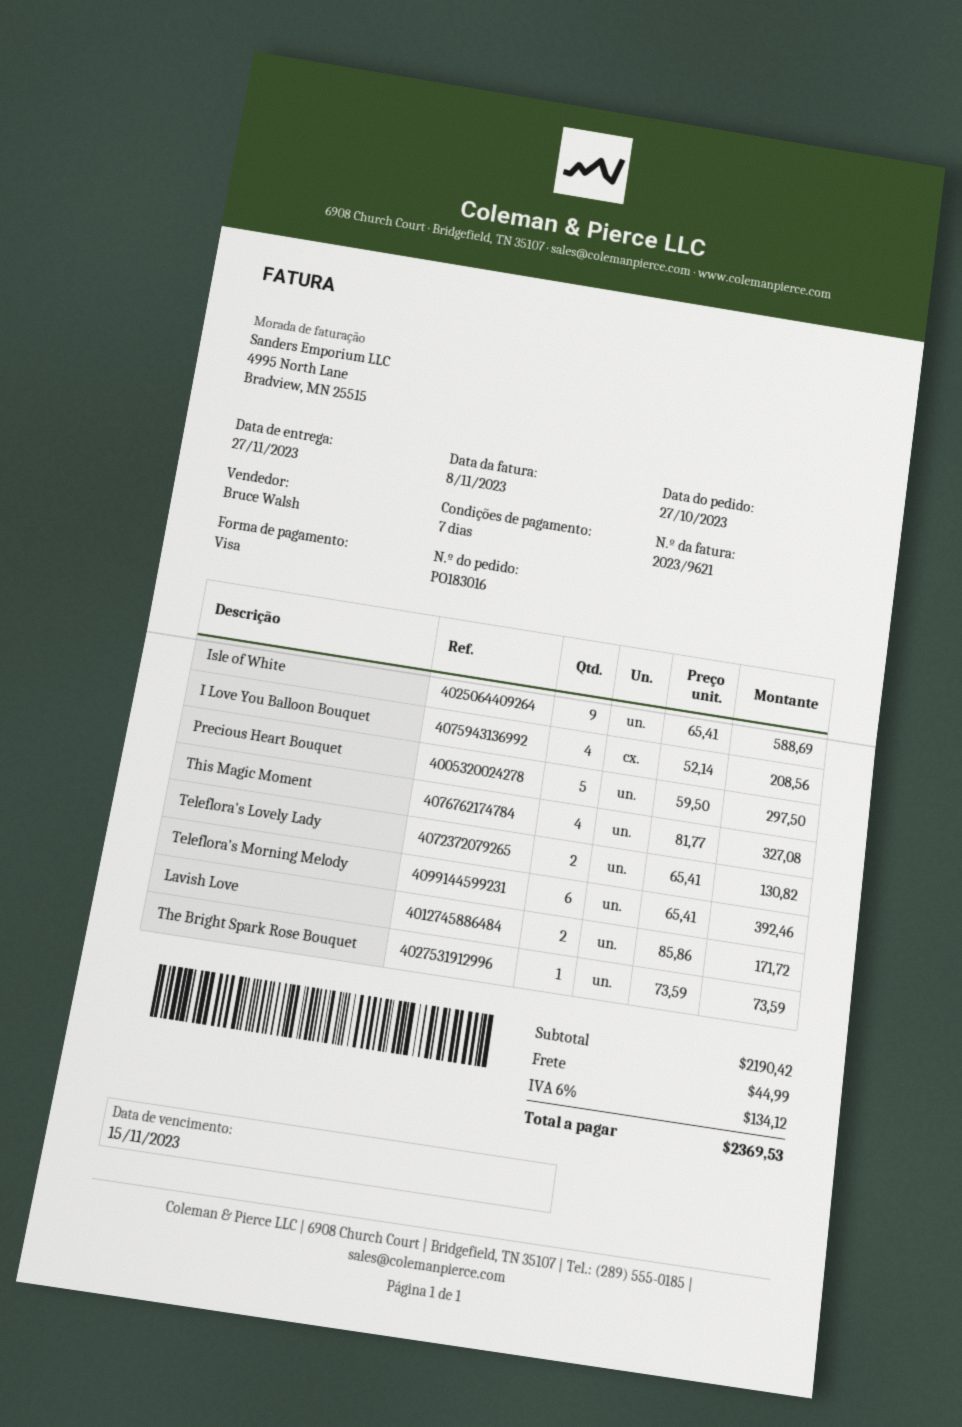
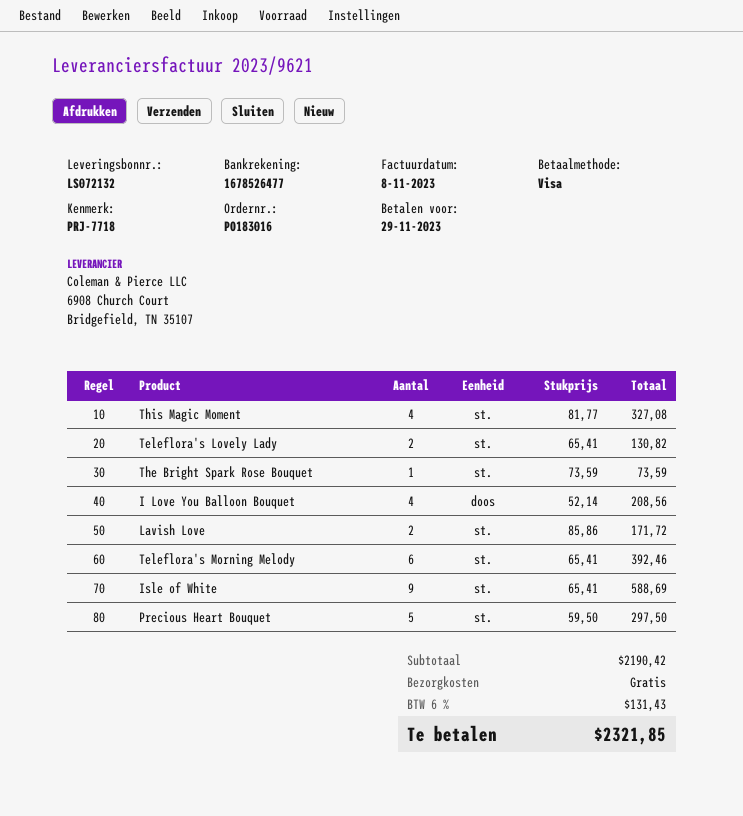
due date: 2023-11-15 -> 2023-11-29
shipping: 44.99 -> 0.00
tax: 6% = 134.12 -> 6% = 131.43
total: 2369.53 -> 2321.85

